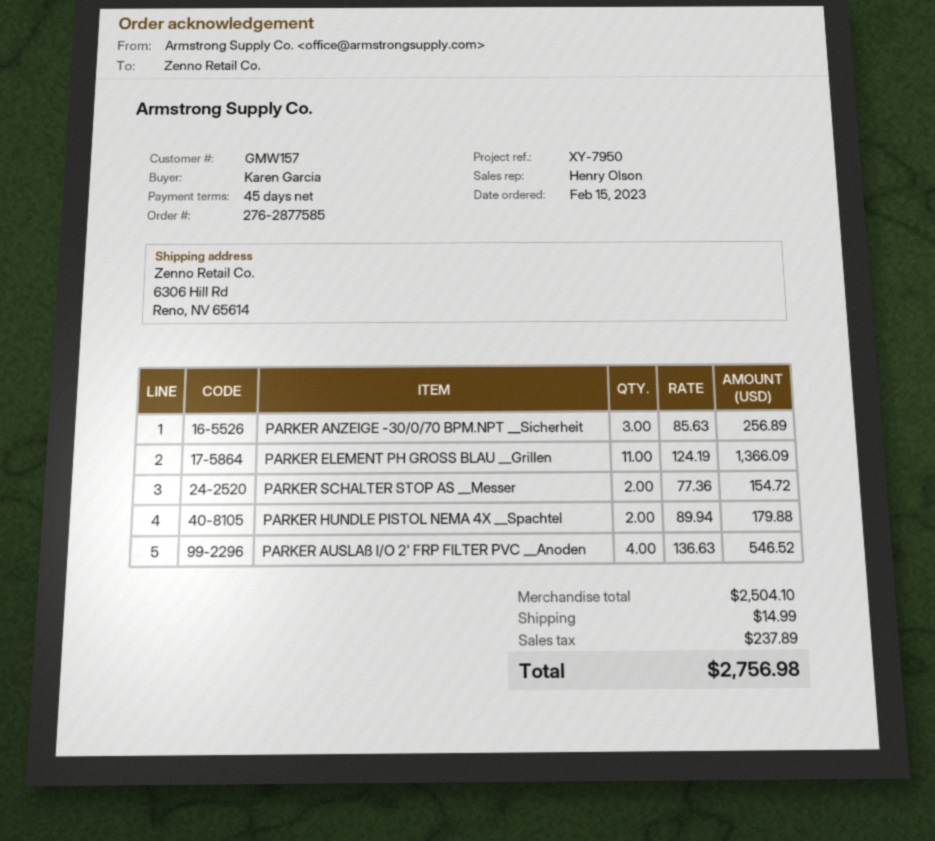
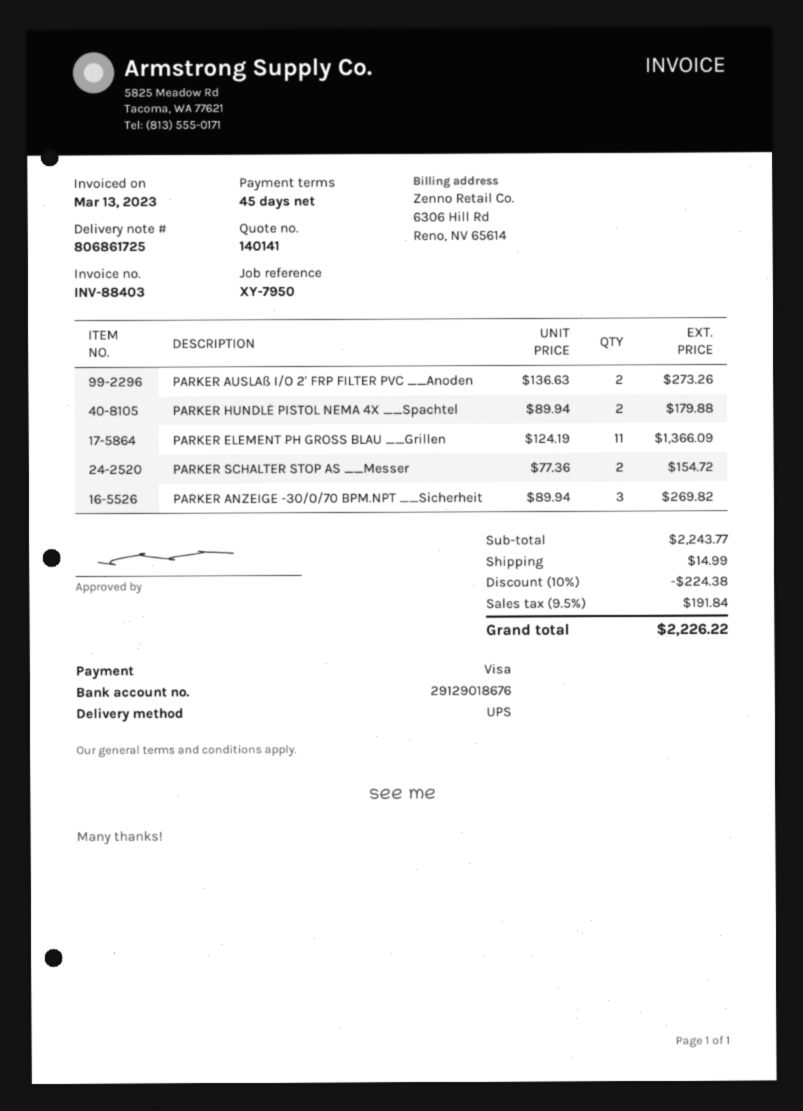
PARKER ANZEIGE -30/0/70 BPM.NPT __Sicherheit: 3 x 85.63 = 256.89 -> 3 x 89.94 = 269.82
PARKER AUSLAß I/O 2' FRP FILTER PVC __Anoden: 4 x 136.63 = 546.52 -> 2 x 136.63 = 273.26
subtotal: 2504.10 -> 2243.77
discount: none -> 10% = 224.38
tax: 237.89 -> 191.84
total: 2756.98 -> 2226.22

